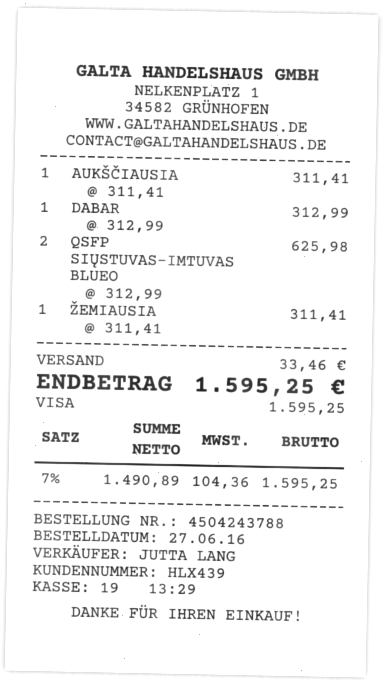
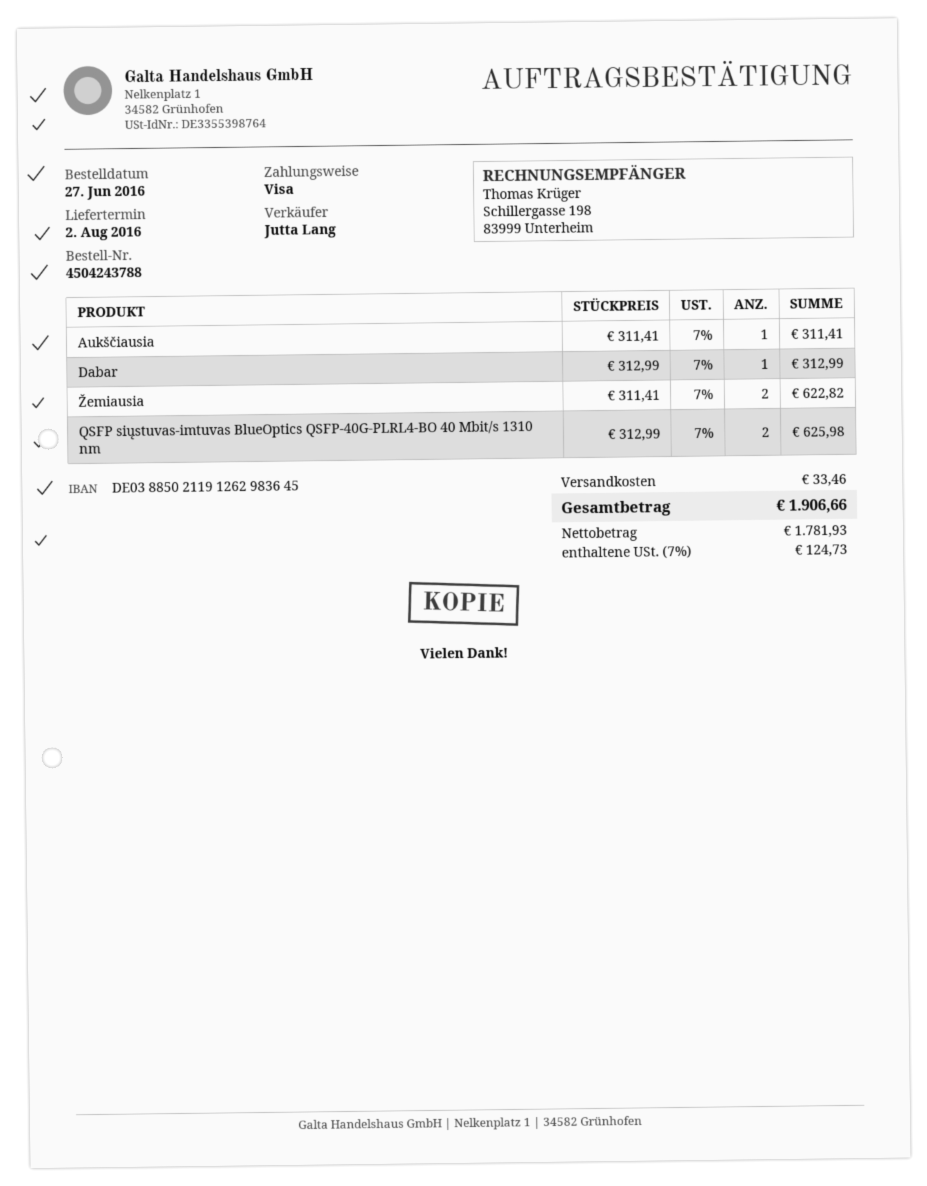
ŽEMIAUSIA: 1 x 311.41 = 311.41 -> 2 x 311.41 = 622.82
net: 1490.89 -> 1781.93
tax: 7% = 104.36 -> 7% = 124.73
total: 1595.25 -> 1906.66

